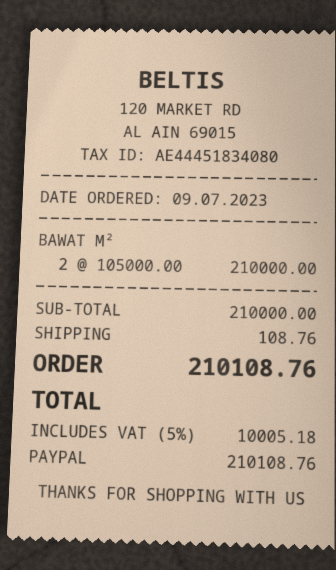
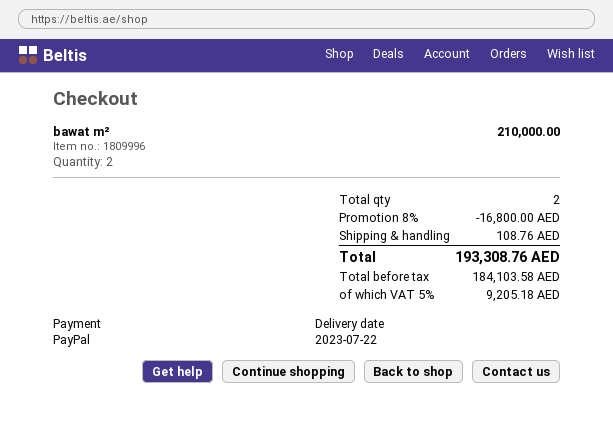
discount: none -> 8% = 16800.00
tax: 5% = 10005.18 -> 5% = 9205.18
total: 210108.76 -> 193308.76

